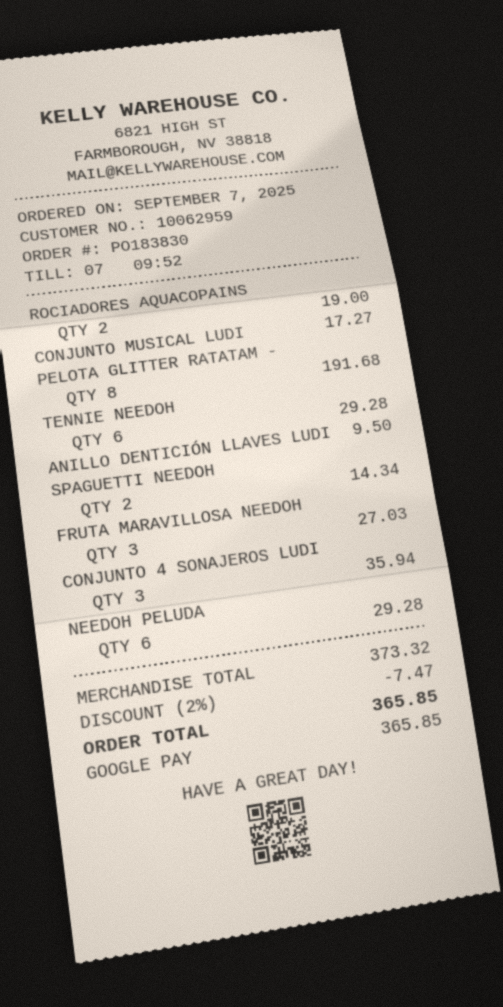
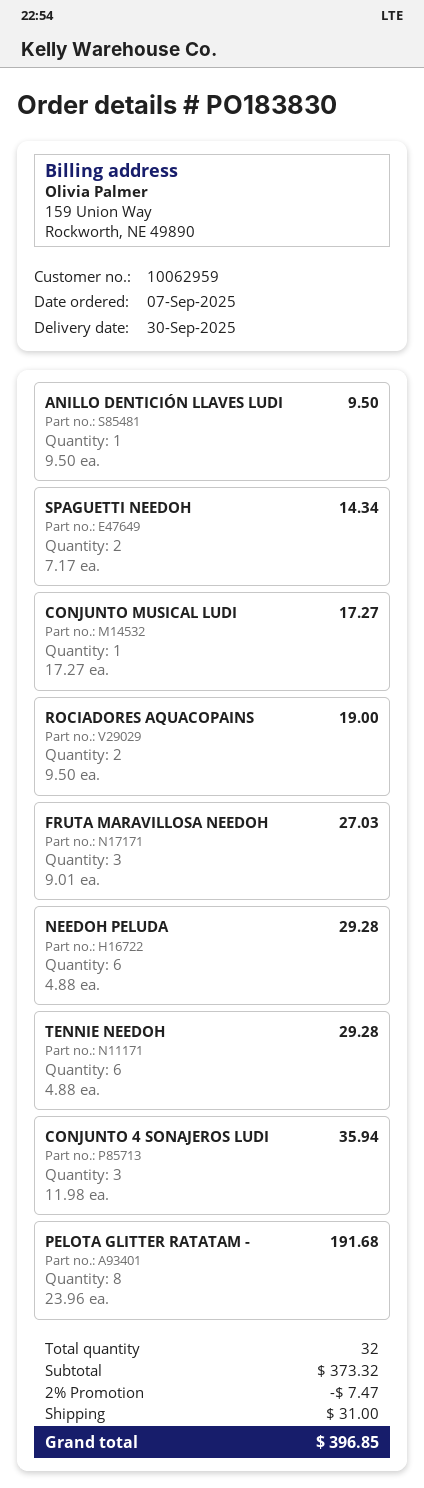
shipping: none -> 31.00
total: 365.85 -> 396.85

